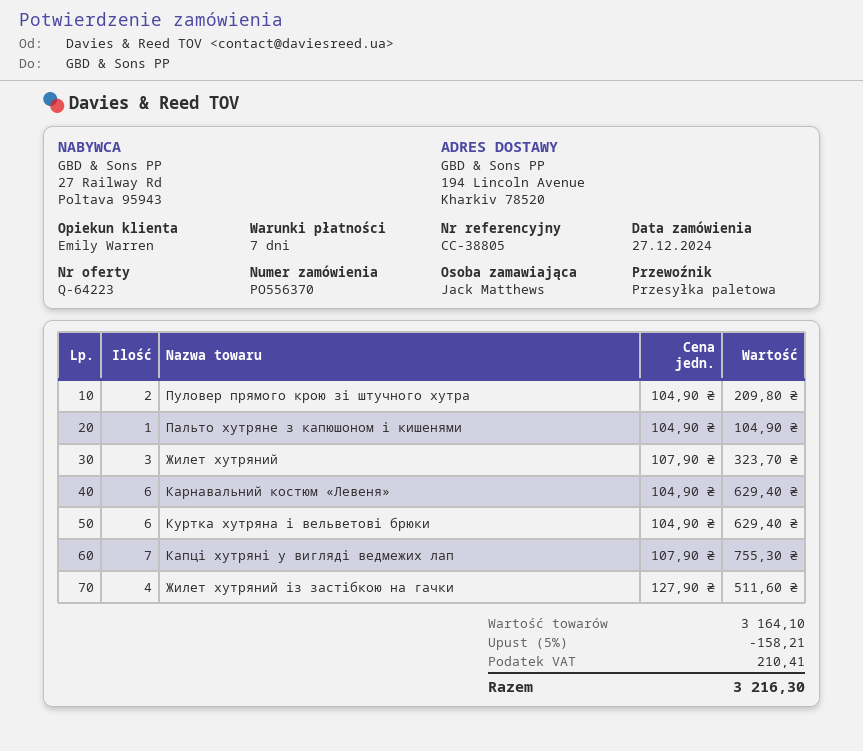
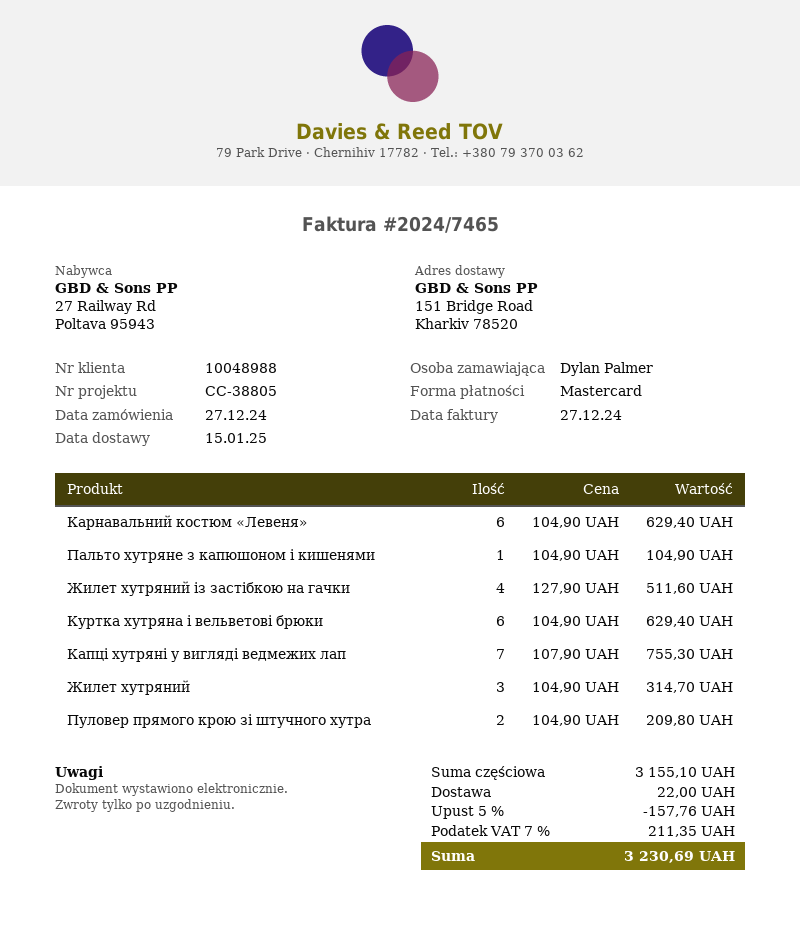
ordered by: Jack Matthews -> Dylan Palmer
ship to: 194 Lincoln Avenue, Kharkiv 78520 -> 151 Bridge Road, Kharkiv 78520
Жилет хутряний: 3 x 107.90 = 323.70 -> 3 x 104.90 = 314.70
subtotal: 3164.10 -> 3155.10
discount: 5% = 158.21 -> 5% = 157.76
shipping: none -> 22.00
tax: 210.41 -> 211.35
total: 3216.30 -> 3230.69

